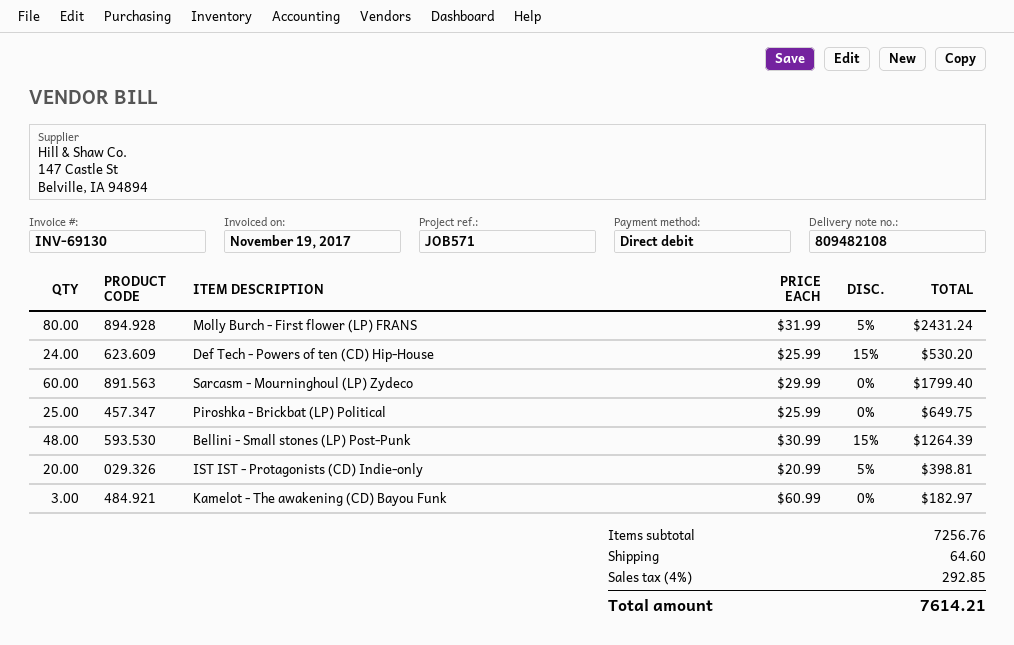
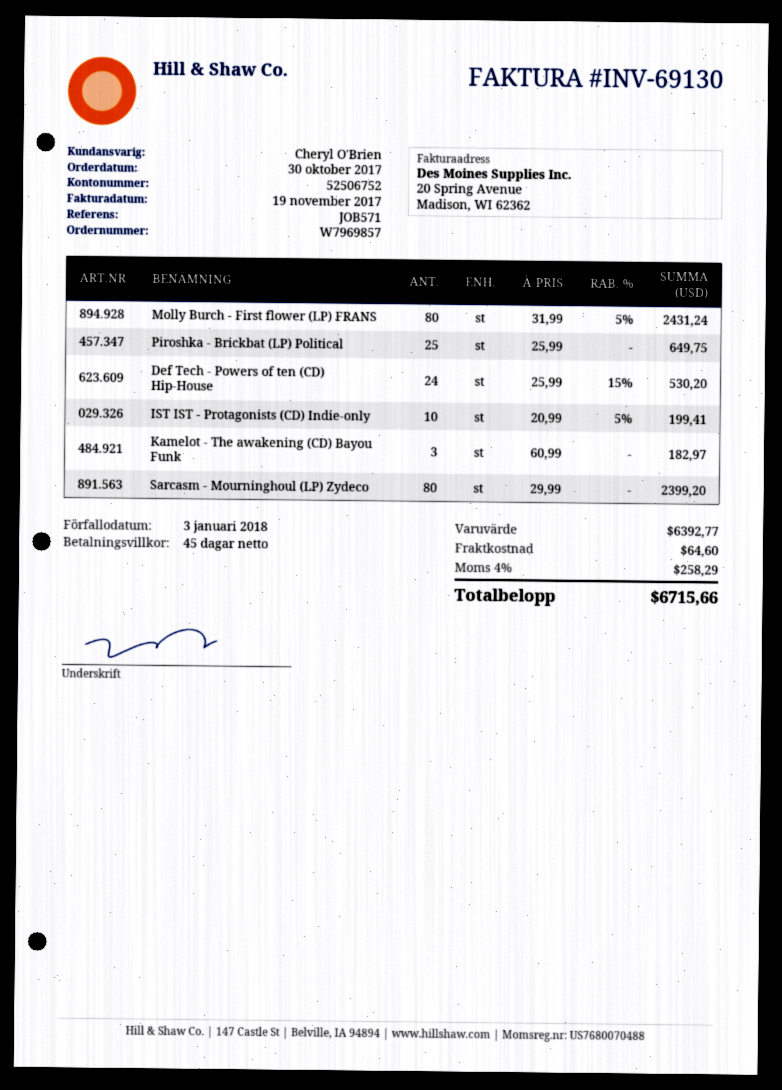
Sarcasm - Mourninghoul (LP) Zydeco: 60 x 29.99 = 1799.40 -> 80 x 29.99 = 2399.20
Bellini - Small stones (LP) Post-Punk: 48 x 30.99 - 15% = 1264.39 -> none
IST IST - Protagonists (CD) Indie-only: 20 x 20.99 - 5% = 398.81 -> 10 x 20.99 - 5% = 199.41
subtotal: 7256.76 -> 6392.77
tax: 4% = 292.85 -> 4% = 258.29
total: 7614.21 -> 6715.66

